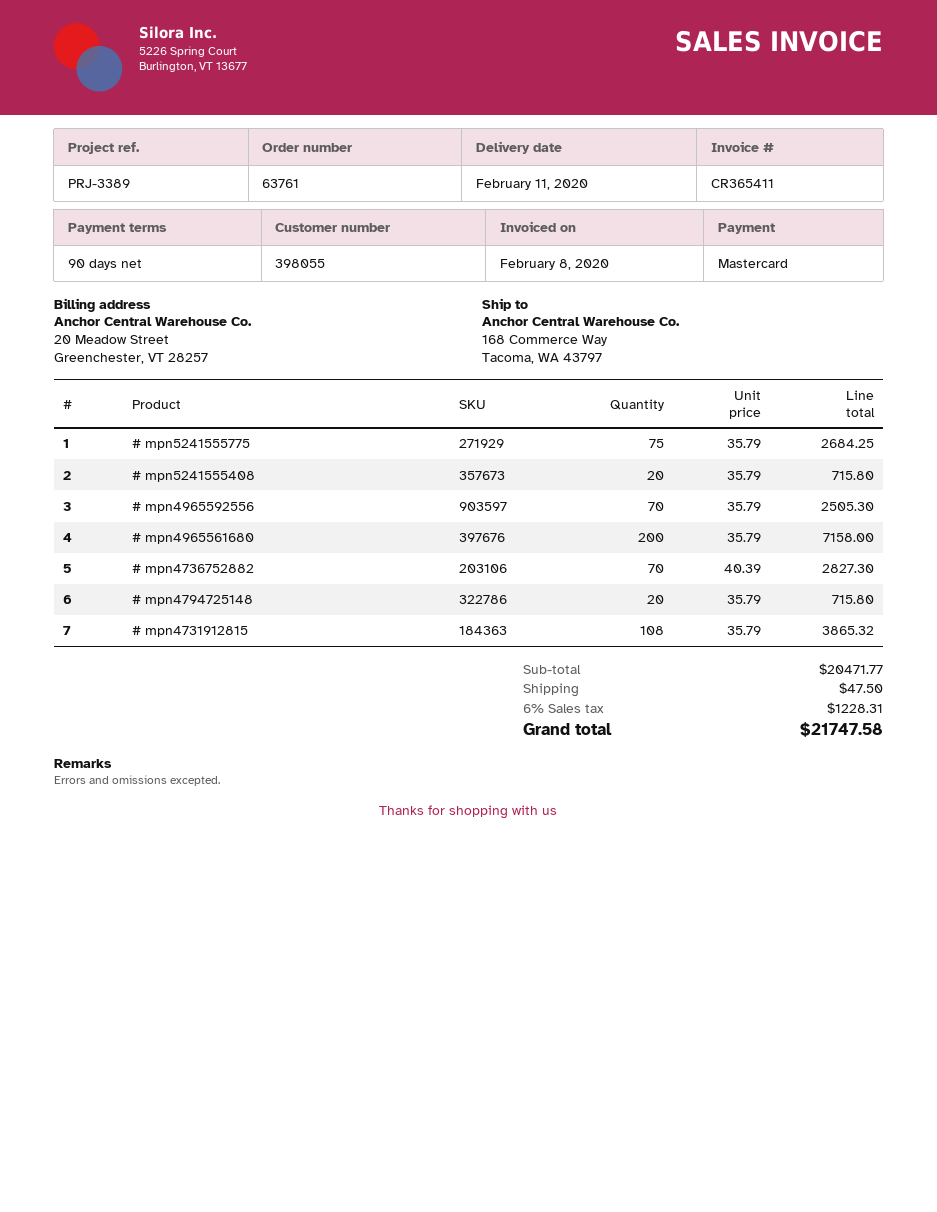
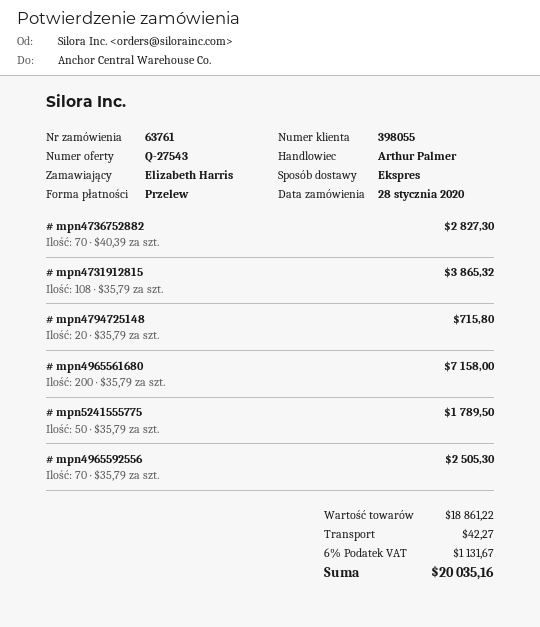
payment method: Mastercard -> bank transfer
# mpn5241555775: 75 x 35.79 = 2684.25 -> 50 x 35.79 = 1789.50
# mpn5241555408: 20 x 35.79 = 715.80 -> none
subtotal: 20471.77 -> 18861.22
shipping: 47.50 -> 42.27
tax: 6% = 1228.31 -> 6% = 1131.67
total: 21747.58 -> 20035.16

